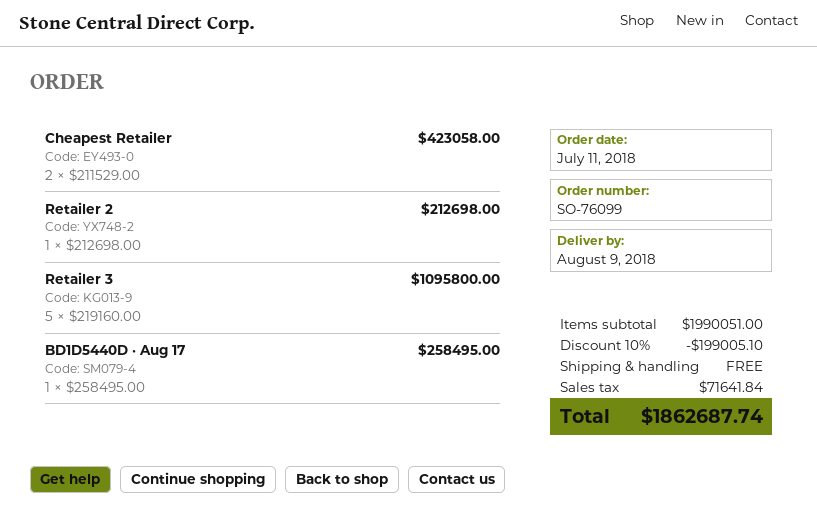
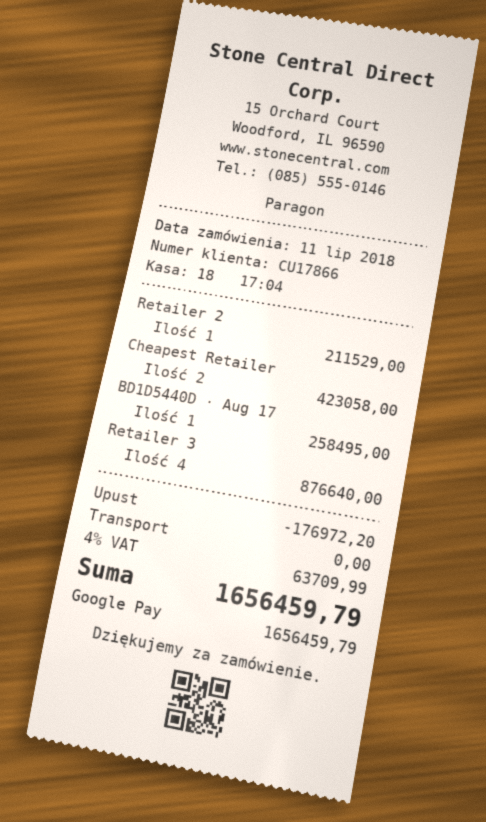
Retailer 2: 1 for 212698.00 -> 1 for 211529.00
Retailer 3: 5 for 1095800.00 -> 4 for 876640.00
discount: 199005.10 -> 176972.20
tax: 71641.84 -> 63709.99
total: 1862687.74 -> 1656459.79

